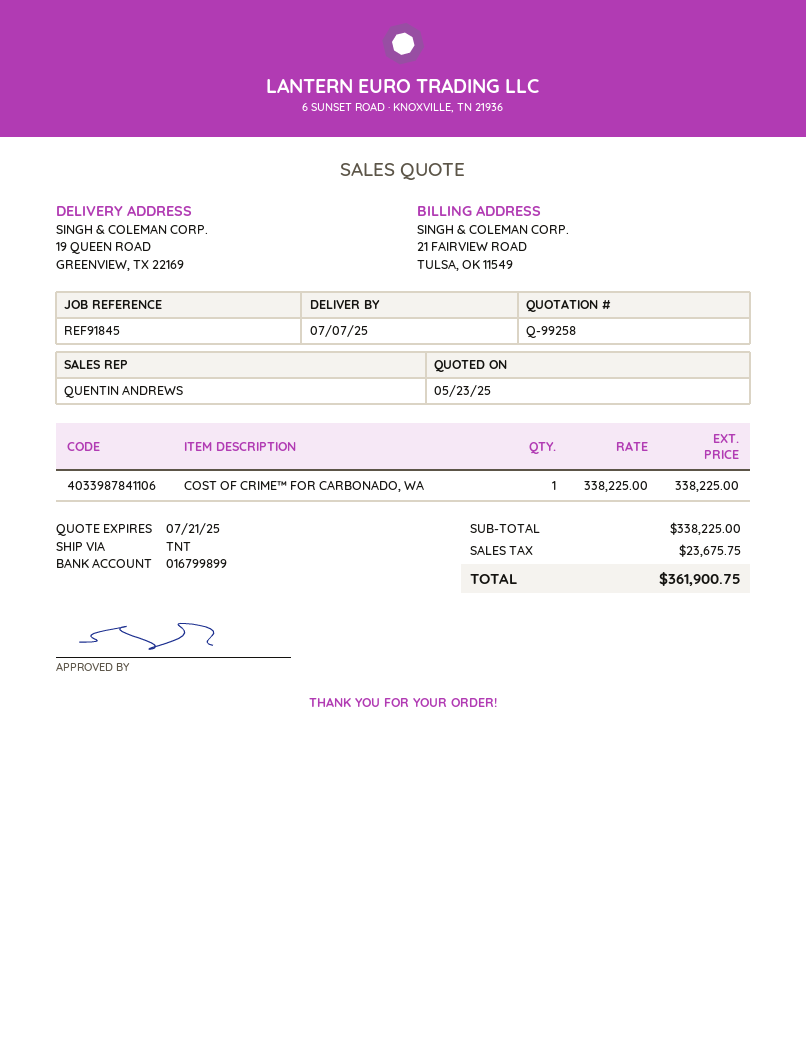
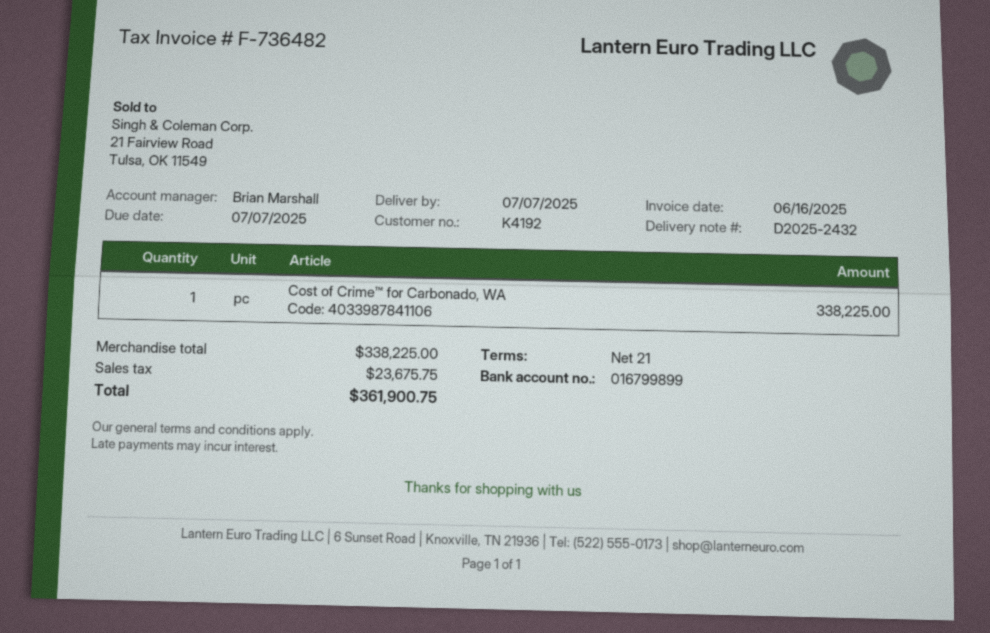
sales rep: QUENTIN ANDREWS -> Brian Marshall

